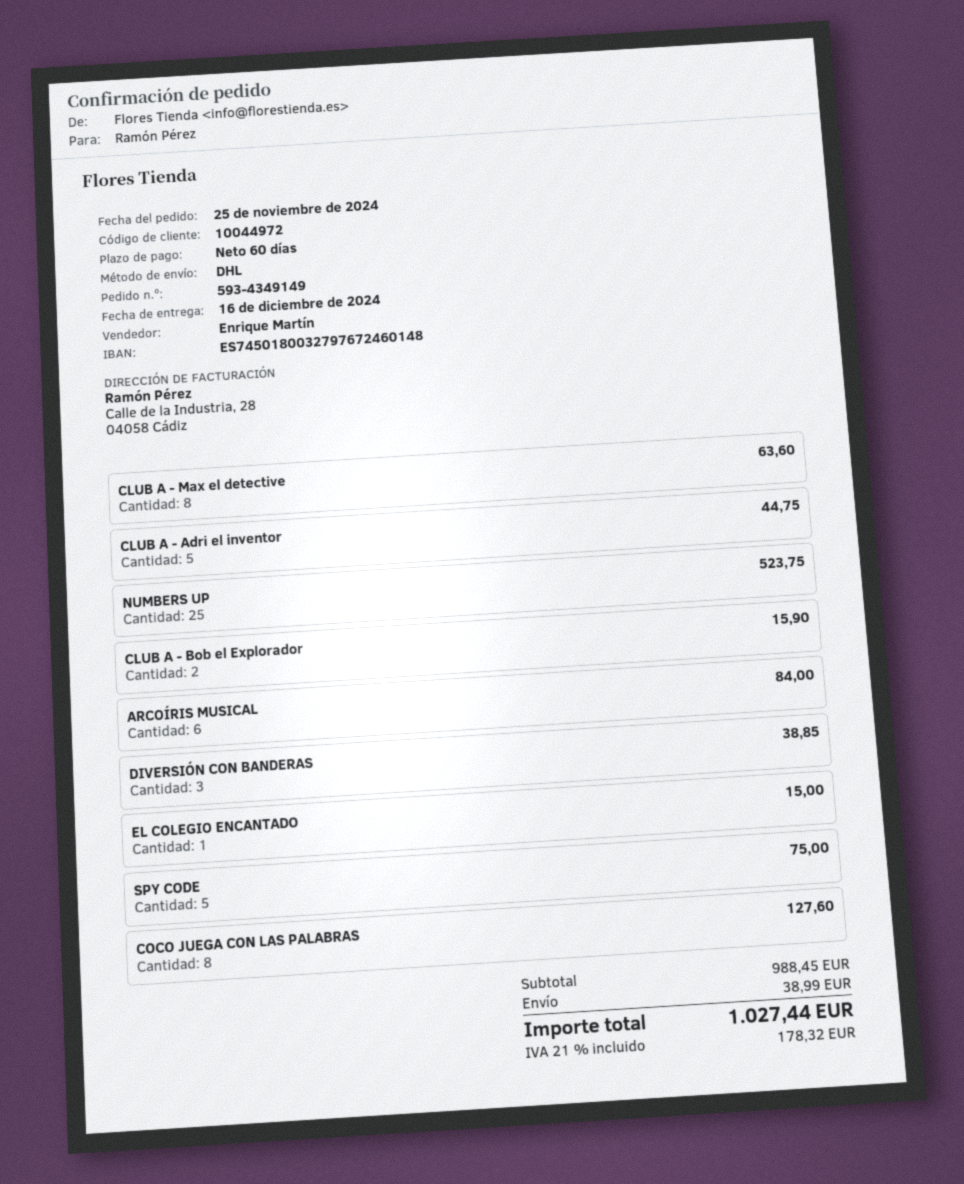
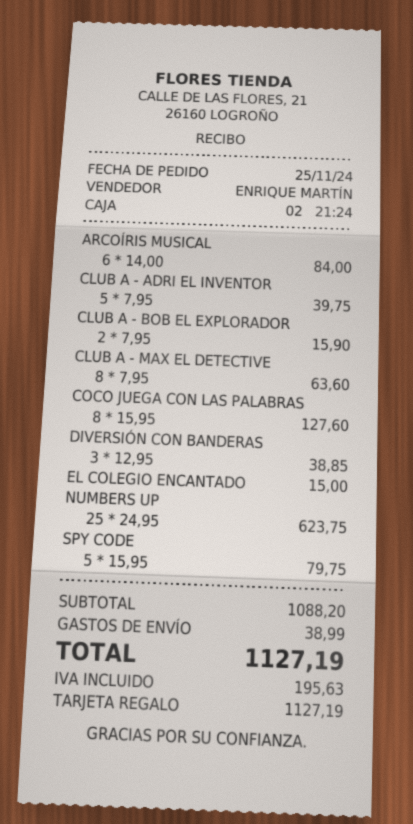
CLUB A - Adri el inventor: 5 for 44.75 -> 5 for 39.75
NUMBERS UP: 25 for 523.75 -> 25 for 623.75
SPY CODE: 5 for 75.00 -> 5 for 79.75
subtotal: 988.45 -> 1088.20
tax: 178.32 -> 195.63
total: 1027.44 -> 1127.19

